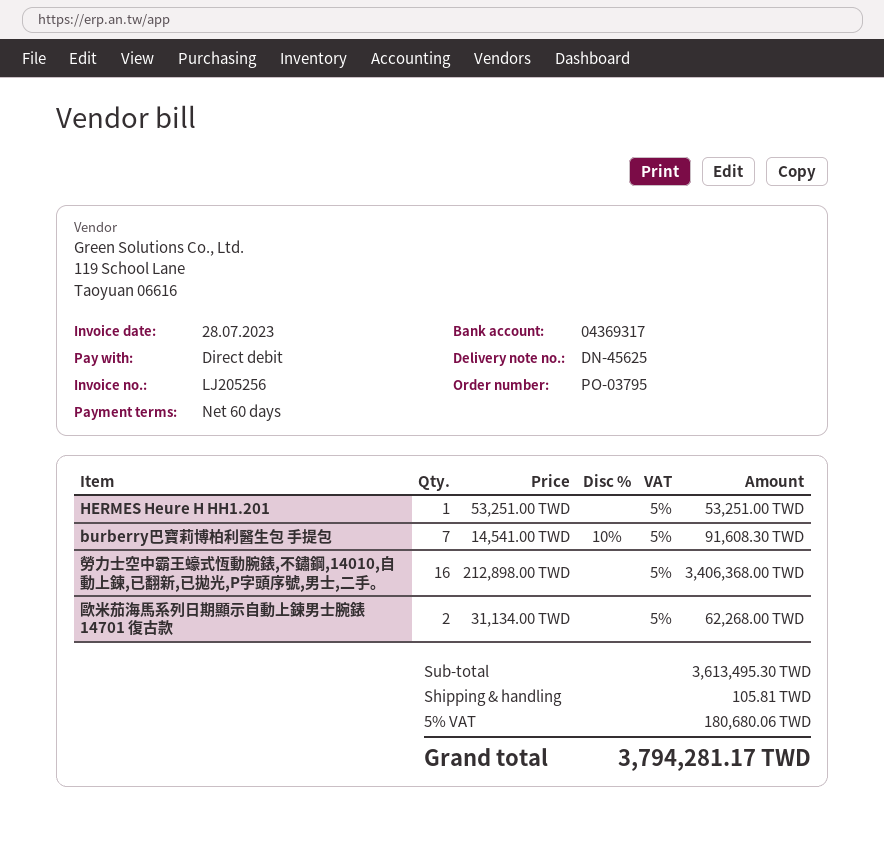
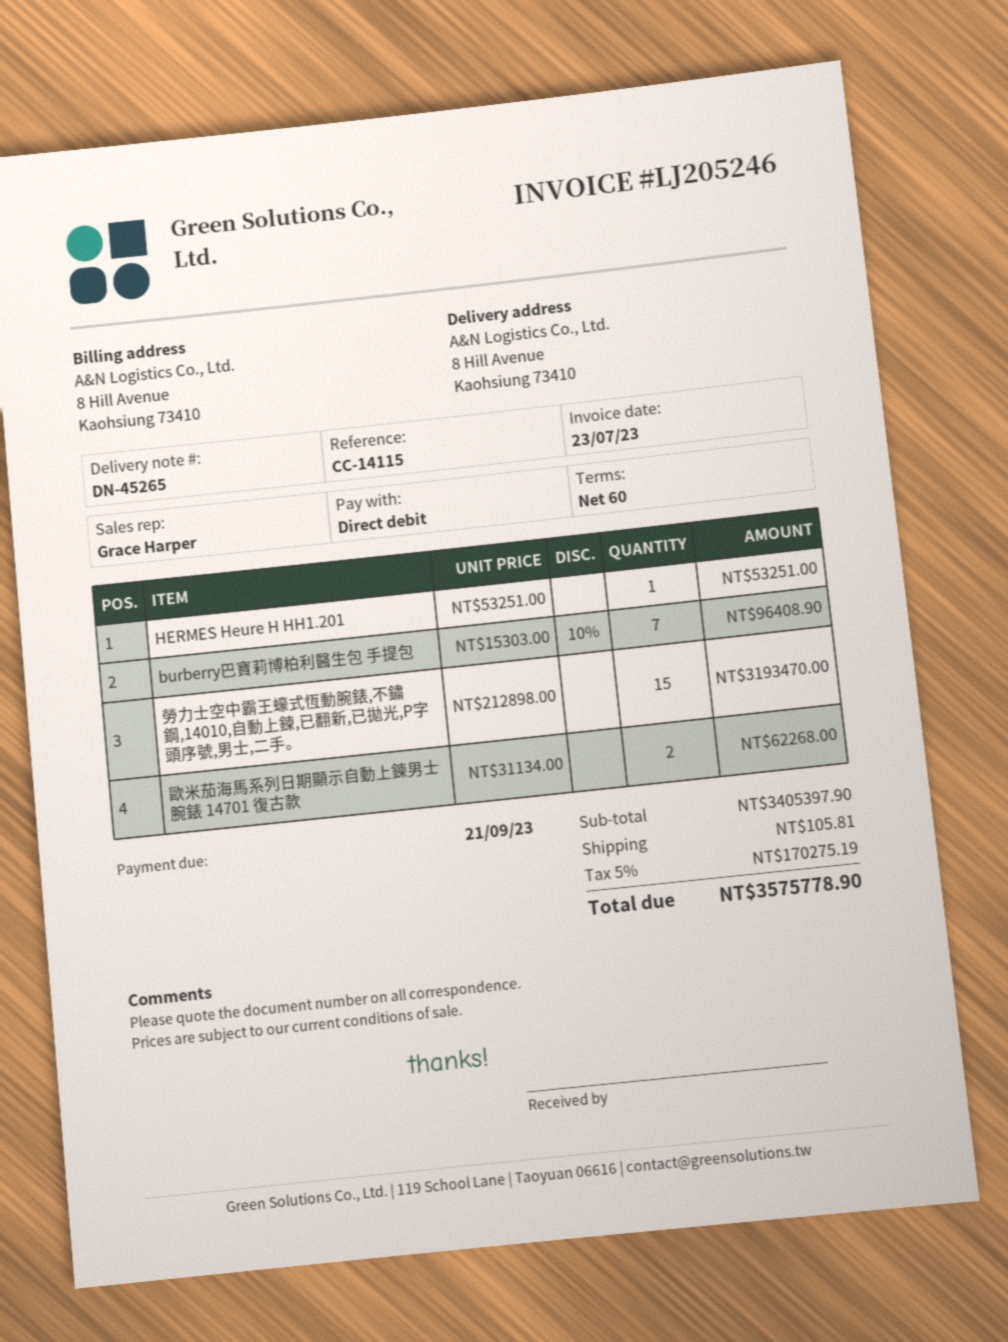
delivery note number: DN-45625 -> DN-45265
invoice number: LJ205256 -> LJ205246
invoice date: 2023-07-28 -> 2023-07-23
burberry巴寶莉博柏利醫生包 手提包: 7 x 14541.00 - 10% = 91608.30 -> 7 x 15303.00 - 10% = 96408.90
勞力士空中霸王蠔式恆動腕錶,不鏽鋼,14010,自動上鍊,已翻新,已拋光,P字頭序號,男士,二手。: 16 x 212898.00 = 3406368.00 -> 15 x 212898.00 = 3193470.00
subtotal: 3613495.30 -> 3405397.90
tax: 5% = 180680.06 -> 5% = 170275.19
total: 3794281.17 -> 3575778.90

